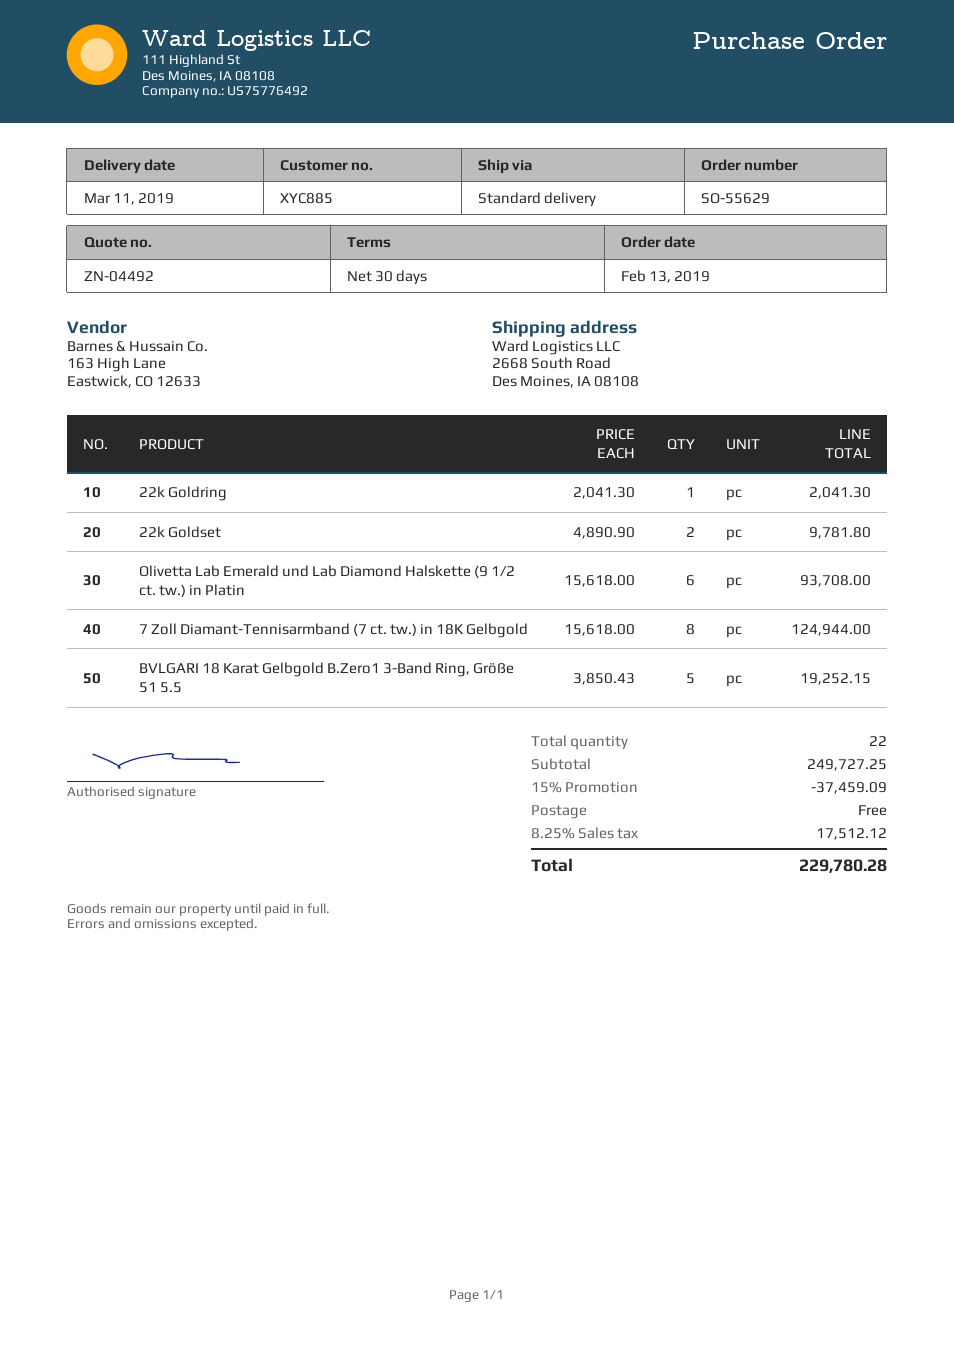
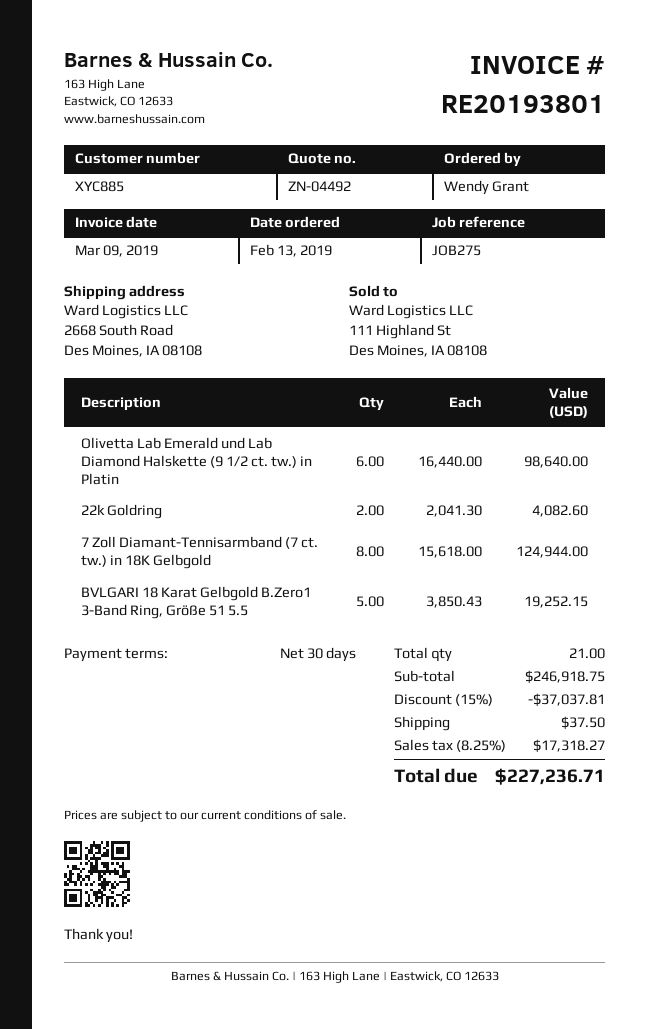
22k Goldring: 1 x 2041.30 = 2041.30 -> 2 x 2041.30 = 4082.60
22k Goldset: 2 x 4890.90 = 9781.80 -> none
Olivetta Lab Emerald und Lab Diamond Halskette (9 1/2 ct. tw.) in Platin: 6 x 15618.00 = 93708.00 -> 6 x 16440.00 = 98640.00
total quantity: 22 -> 21
subtotal: 249727.25 -> 246918.75
discount: 15% = 37459.09 -> 15% = 37037.81
shipping: 0.00 -> 37.50
tax: 8.25% = 17512.12 -> 8.25% = 17318.27
total: 229780.28 -> 227236.71

